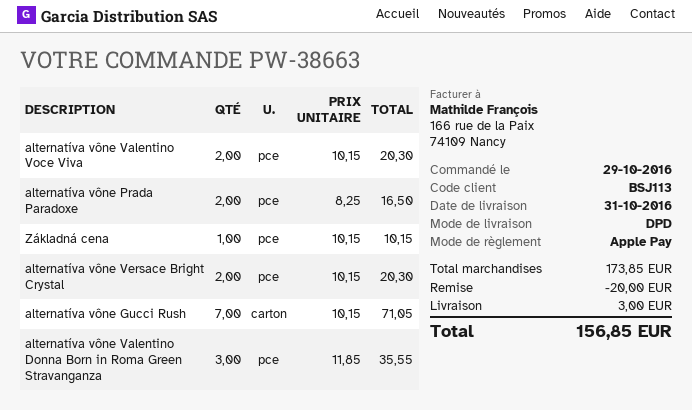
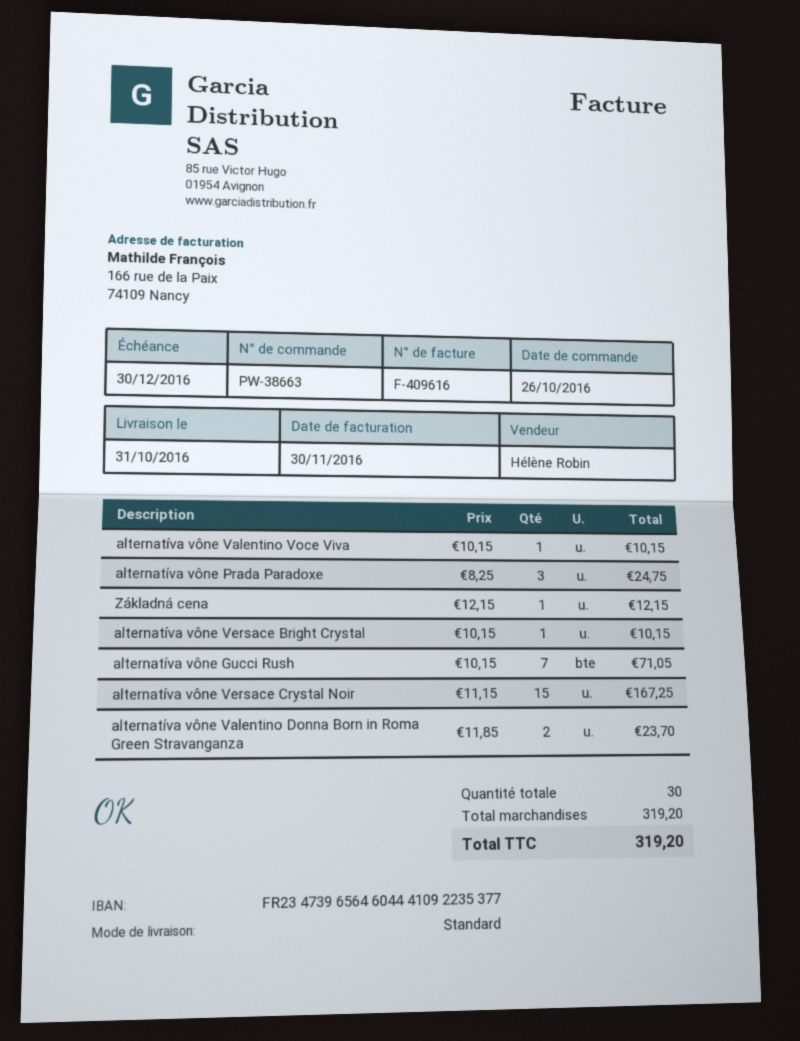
order date: 2016-10-29 -> 2016-10-26
shipping method: DPD -> standard
alternatíva vône Valentino Voce Viva: 2 x 10.15 = 20.30 -> 1 x 10.15 = 10.15
alternatíva vône Prada Paradoxe: 2 x 8.25 = 16.50 -> 3 x 8.25 = 24.75
Základná cena: 1 x 10.15 = 10.15 -> 1 x 12.15 = 12.15
alternatíva vône Versace Bright Crystal: 2 x 10.15 = 20.30 -> 1 x 10.15 = 10.15
alternatíva vône Valentino Donna Born in Roma Green Stravanganza: 3 x 11.85 = 35.55 -> 2 x 11.85 = 23.70
alternatíva vône Versace Crystal Noir: none -> 15 x 11.15 = 167.25
subtotal: 173.85 -> 319.20
discount: 20.00 -> none
shipping: 3.00 -> none
total: 156.85 -> 319.20

